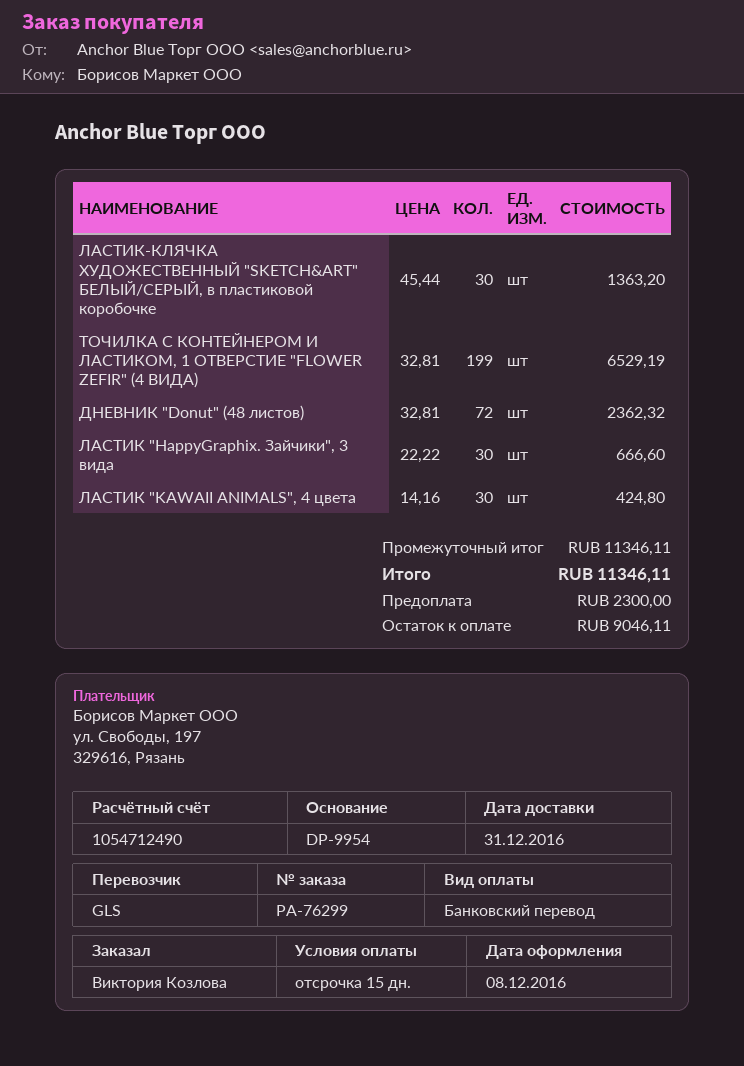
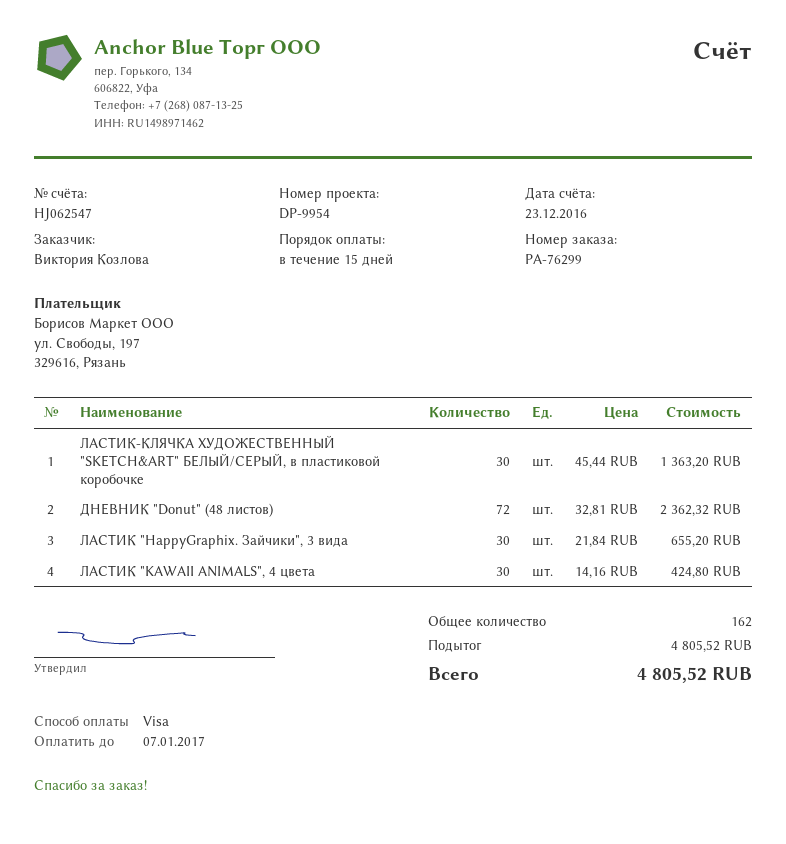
payment method: bank transfer -> Visa
ТОЧИЛКА С КОНТЕЙНЕРОМ И ЛАСТИКОМ, 1 ОТВЕРСТИЕ "FLOWER ZEFIR" (4 ВИДА): 199 x 32.81 = 6529.19 -> none
ЛАСТИК "HappyGraphix. Зайчики", 3 вида: 30 x 22.22 = 666.60 -> 30 x 21.84 = 655.20
subtotal: 11346.11 -> 4805.52
total: 11346.11 -> 4805.52

